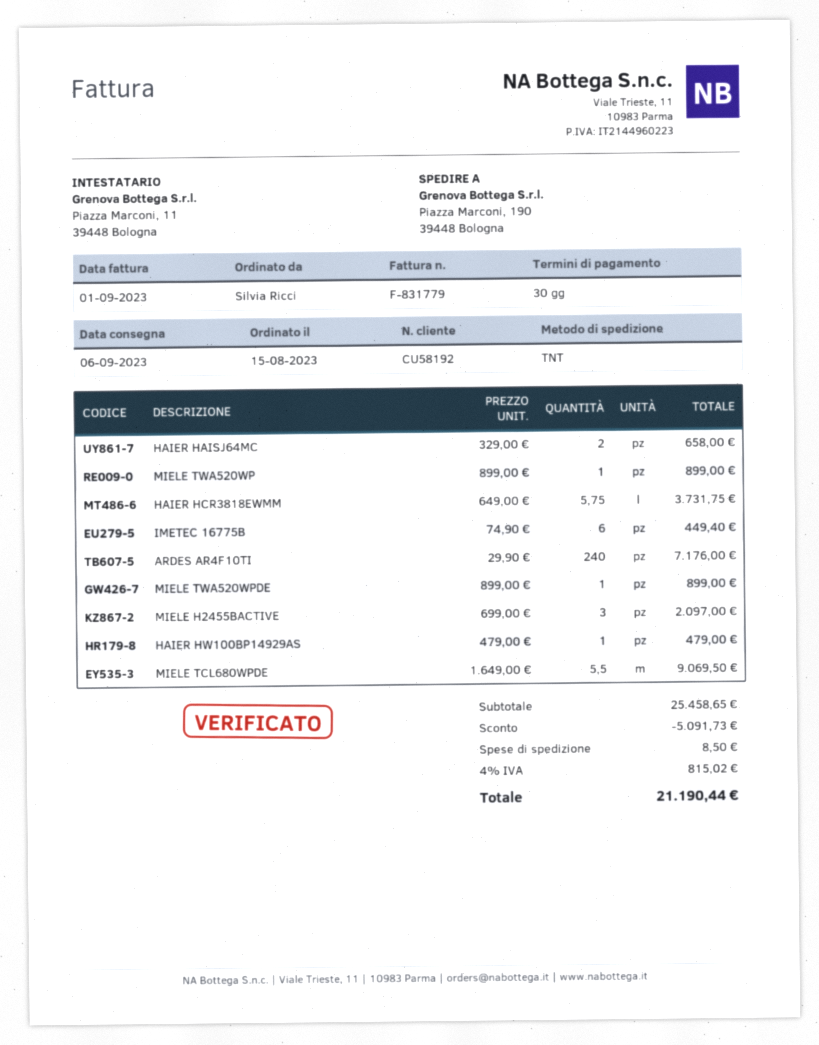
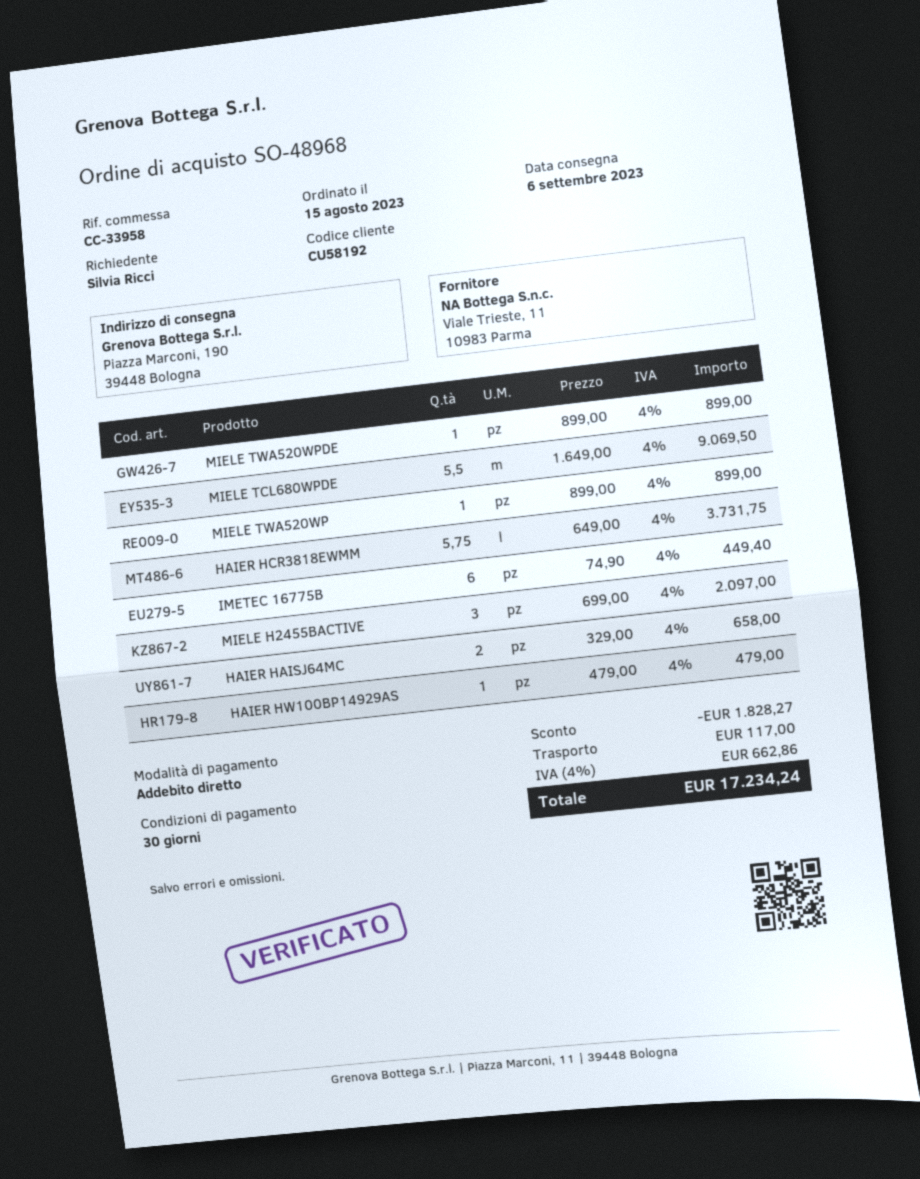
ARDES AR4F10TI: 240 x 29.90 = 7176.00 -> none
discount: 5091.73 -> 1828.27
shipping: 8.50 -> 117.00
tax: 4% = 815.02 -> 4% = 662.86
total: 21190.44 -> 17234.24

